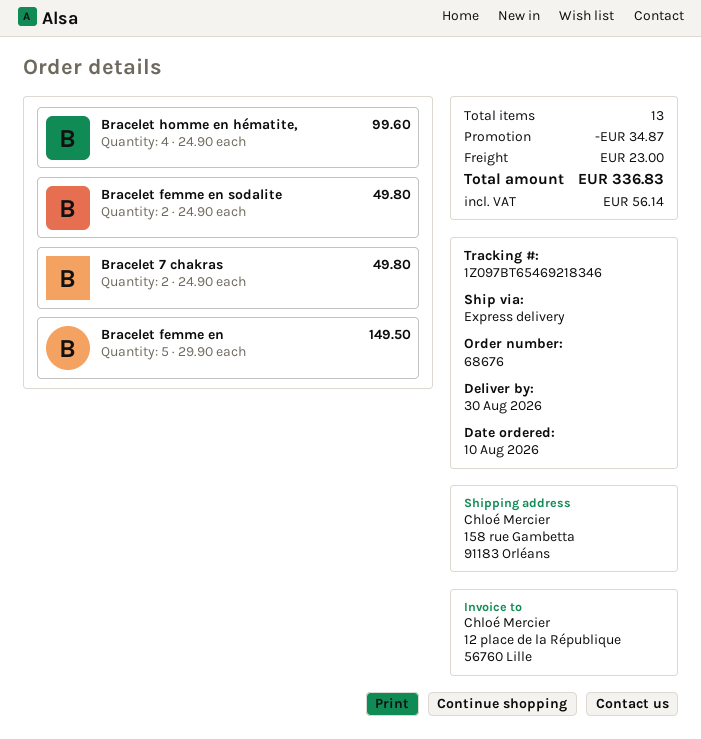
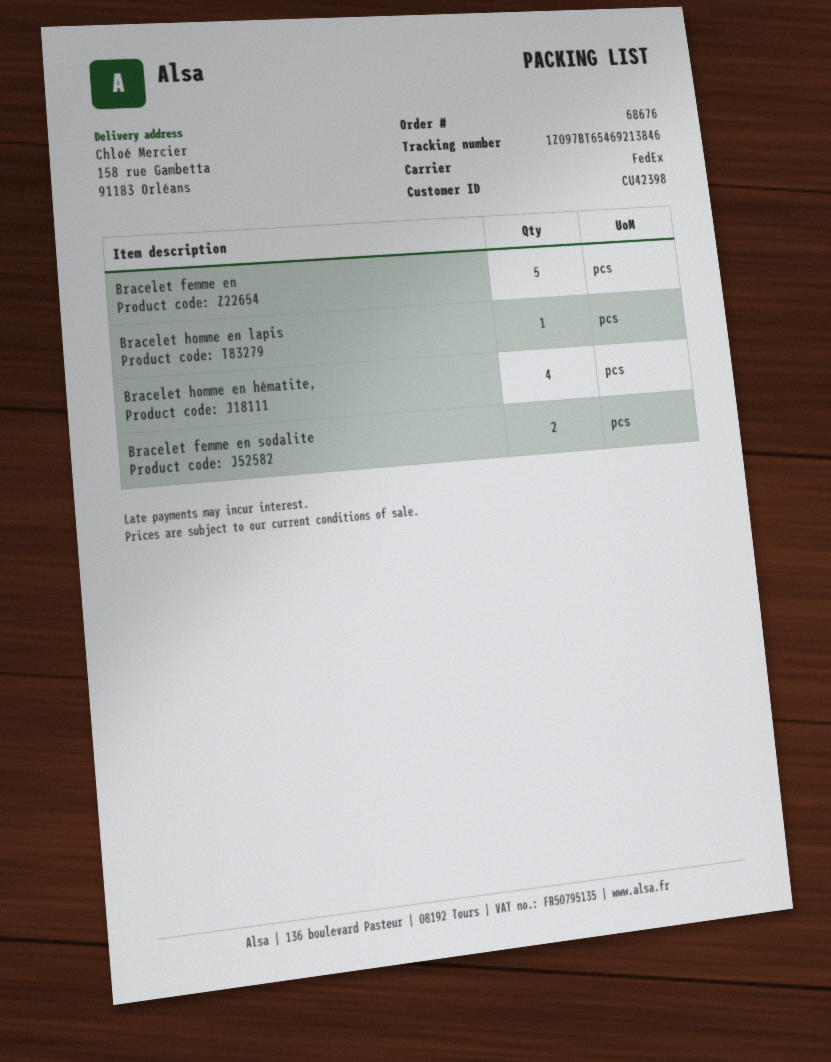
shipping method: express -> FedEx
tracking number: 1Z097BT65469218346 -> 1Z097BT65469213846
Bracelet 7 chakras: 2 -> none
Bracelet homme en lapis: none -> 1

